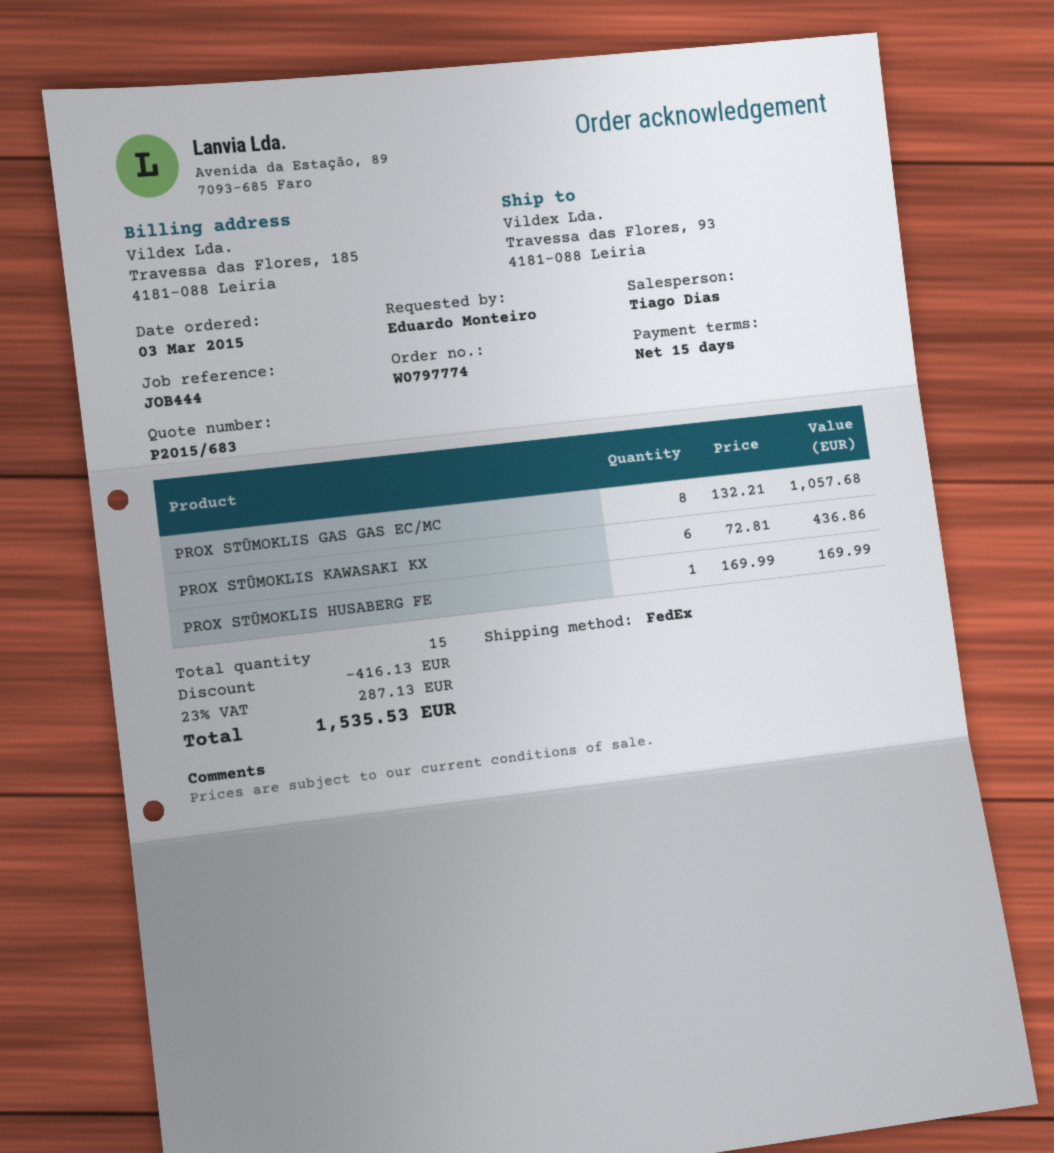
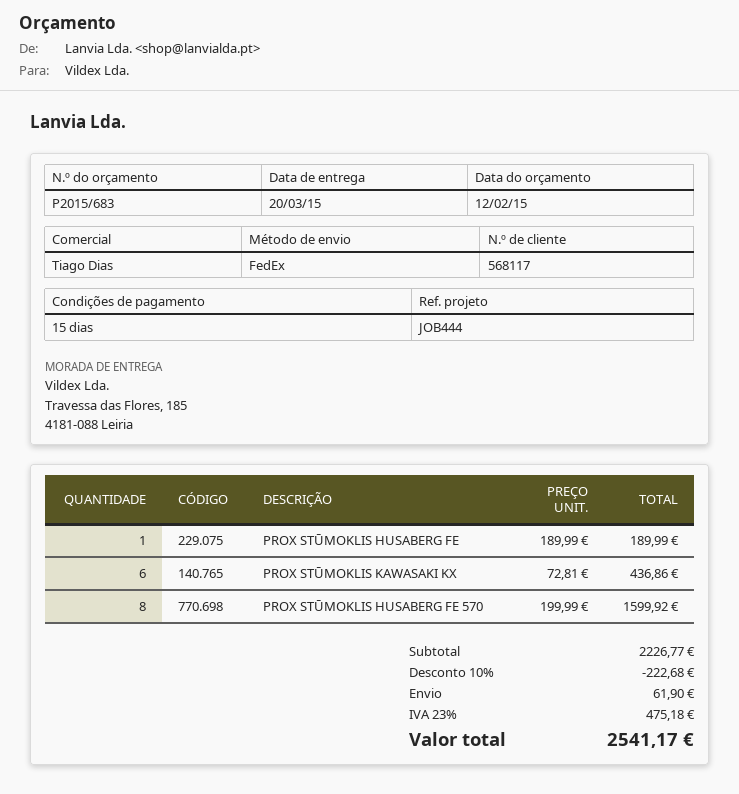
ship to: Travessa das Flores, 93, 4181-088 Leiria -> Travessa das Flores, 185, 4181-088 Leiria
PROX STŪMOKLIS GAS GAS EC/MC: 8 x 132.21 = 1057.68 -> none
PROX STŪMOKLIS HUSABERG FE: 1 x 169.99 = 169.99 -> 1 x 189.99 = 189.99
PROX STŪMOKLIS HUSABERG FE 570: none -> 8 x 199.99 = 1599.92
discount: 416.13 -> 222.68
shipping: none -> 61.90
tax: 23% = 287.13 -> 23% = 475.18
total: 1535.53 -> 2541.17

